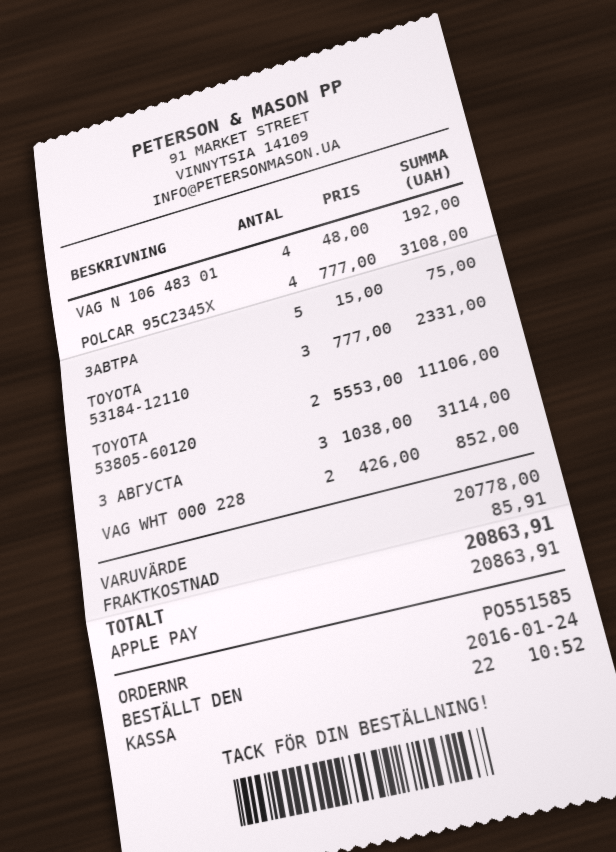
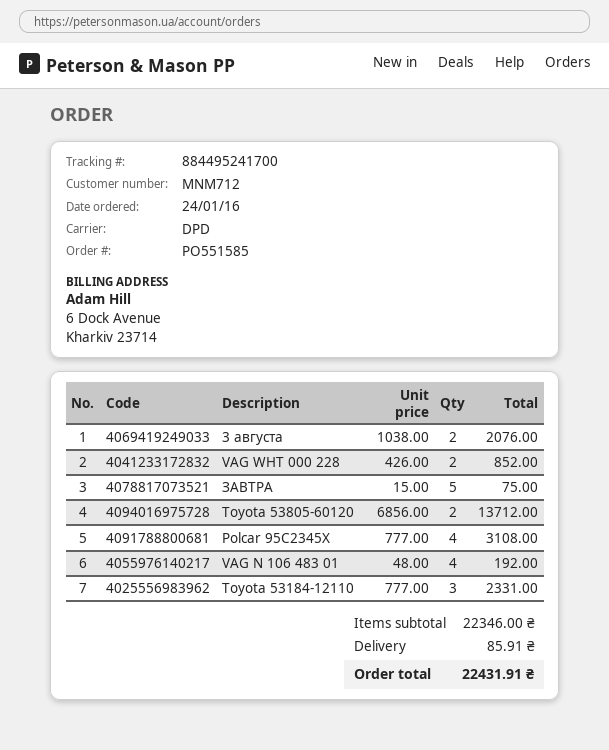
TOYOTA 53805-60120: 2 x 5553.00 = 11106.00 -> 2 x 6856.00 = 13712.00
3 АВГУСТА: 3 x 1038.00 = 3114.00 -> 2 x 1038.00 = 2076.00
subtotal: 20778.00 -> 22346.00
total: 20863.91 -> 22431.91

